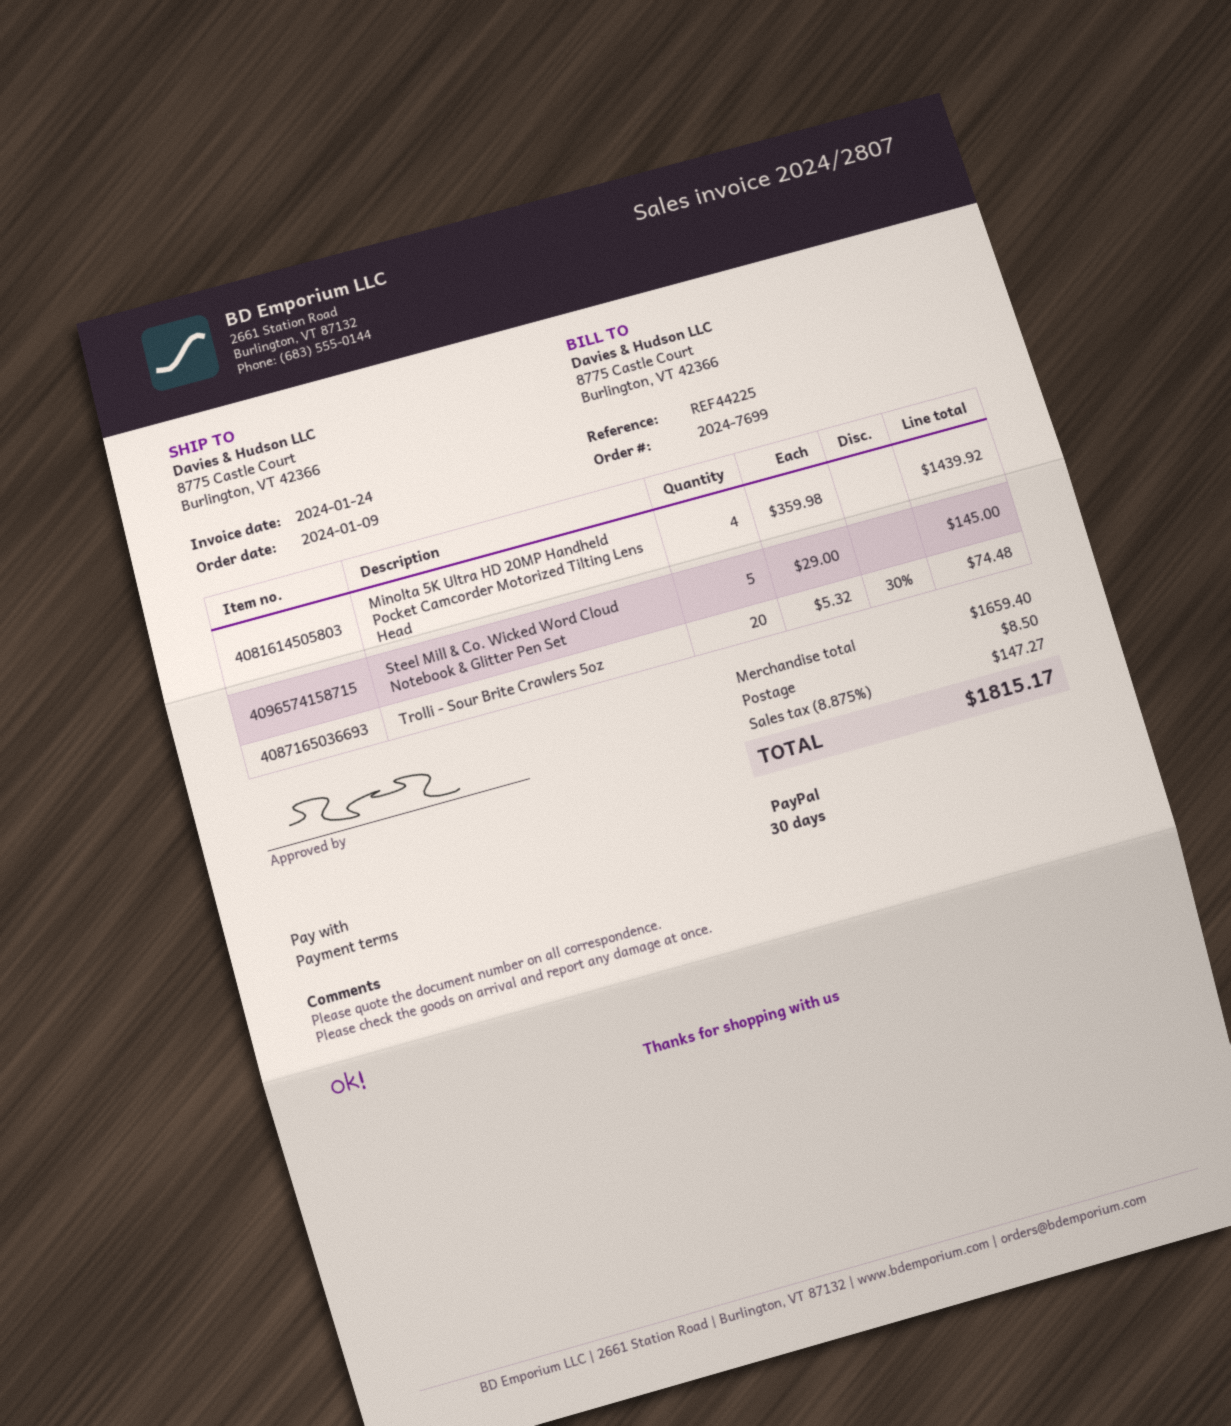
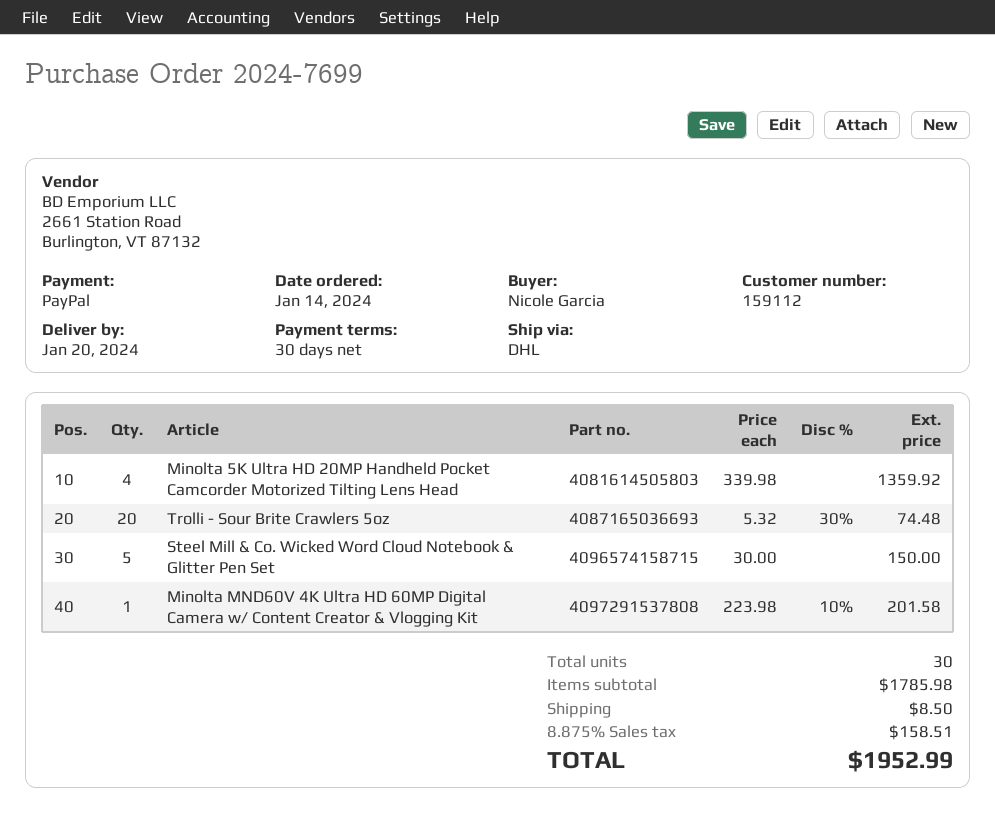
order date: 2024-01-09 -> 2024-01-14
Minolta 5K Ultra HD 20MP Handheld Pocket Camcorder Motorized Tilting Lens Head: 4 x 359.98 = 1439.92 -> 4 x 339.98 = 1359.92
Steel Mill & Co. Wicked Word Cloud Notebook & Glitter Pen Set: 5 x 29.00 = 145.00 -> 5 x 30.00 = 150.00
Minolta MND60V 4K Ultra HD 60MP Digital Camera w/ Content Creator & Vlogging Kit: none -> 1 x 223.98 - 10% = 201.58
subtotal: 1659.40 -> 1785.98
tax: 8.875% = 147.27 -> 8.875% = 158.51
total: 1815.17 -> 1952.99

